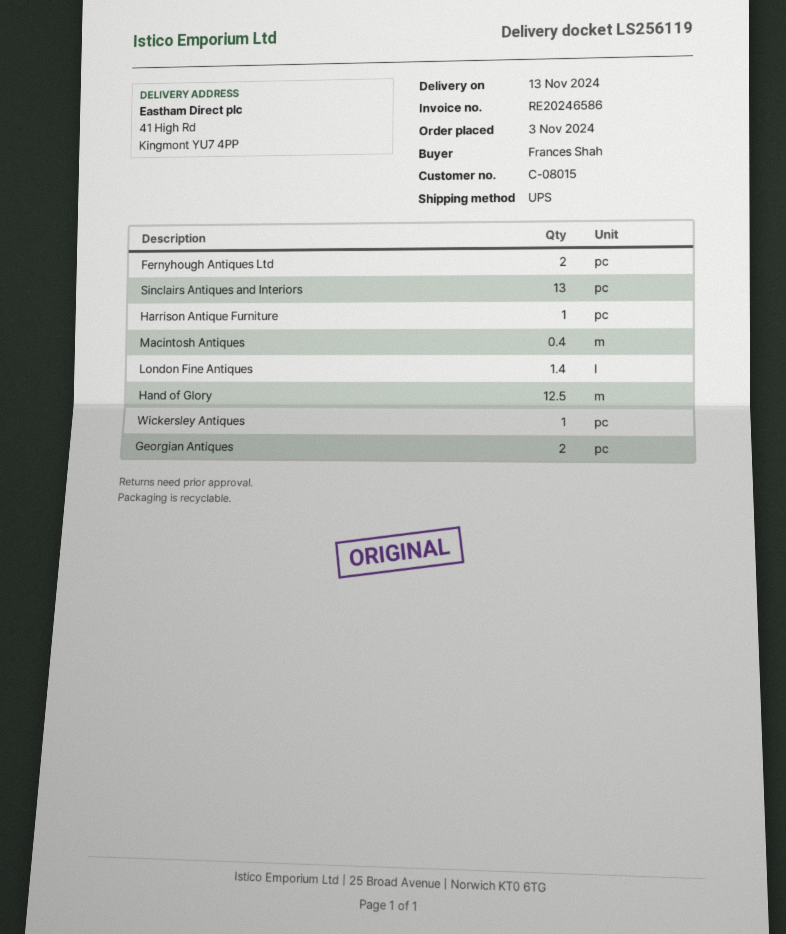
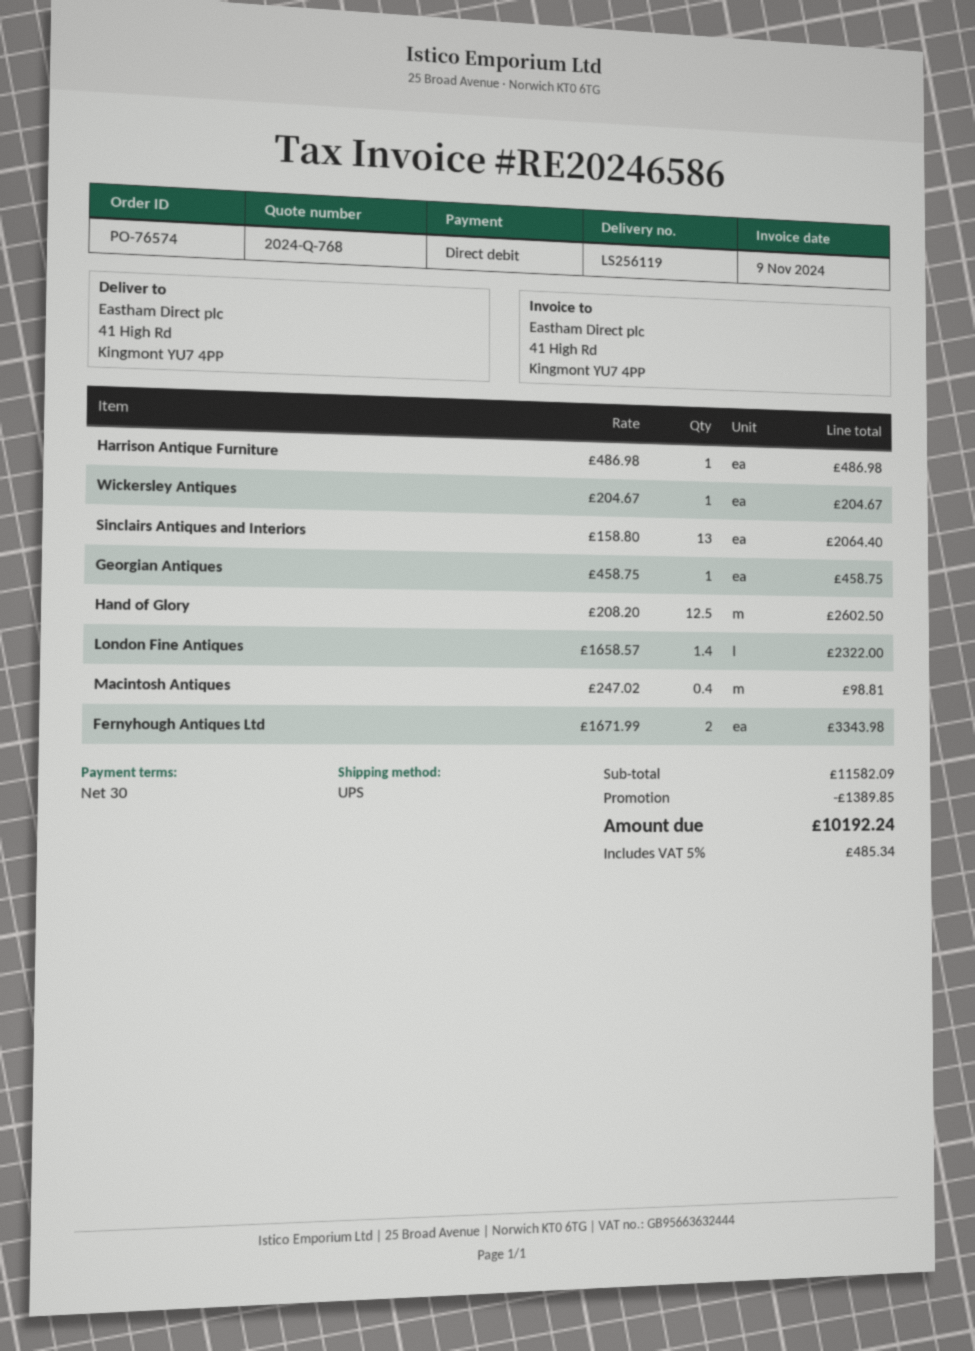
Georgian Antiques: 2 -> 1

